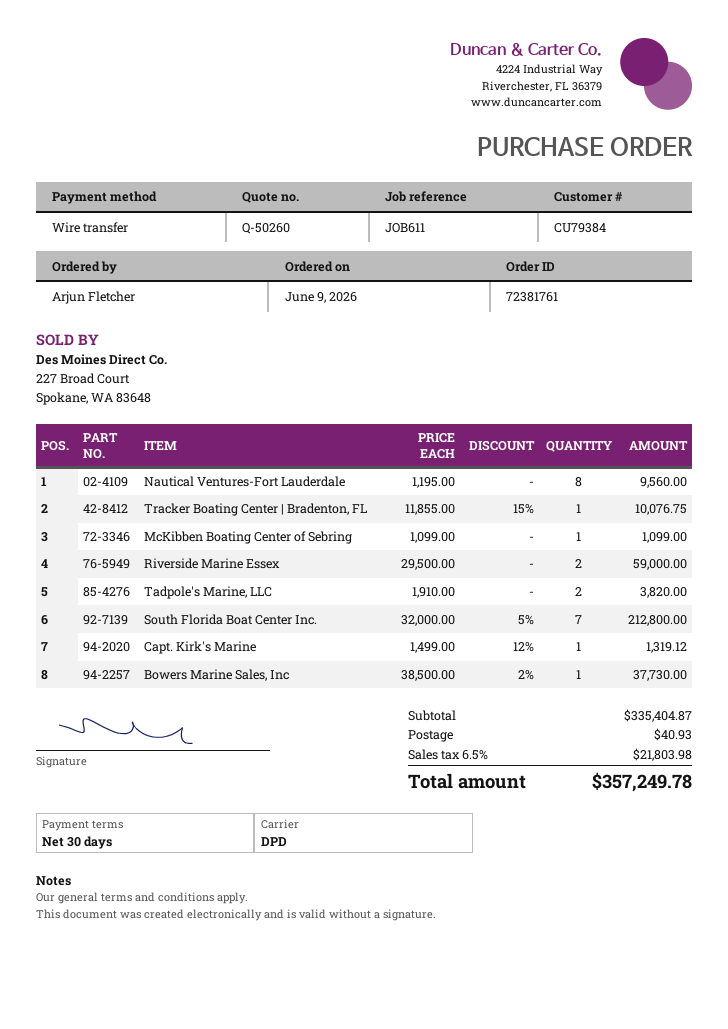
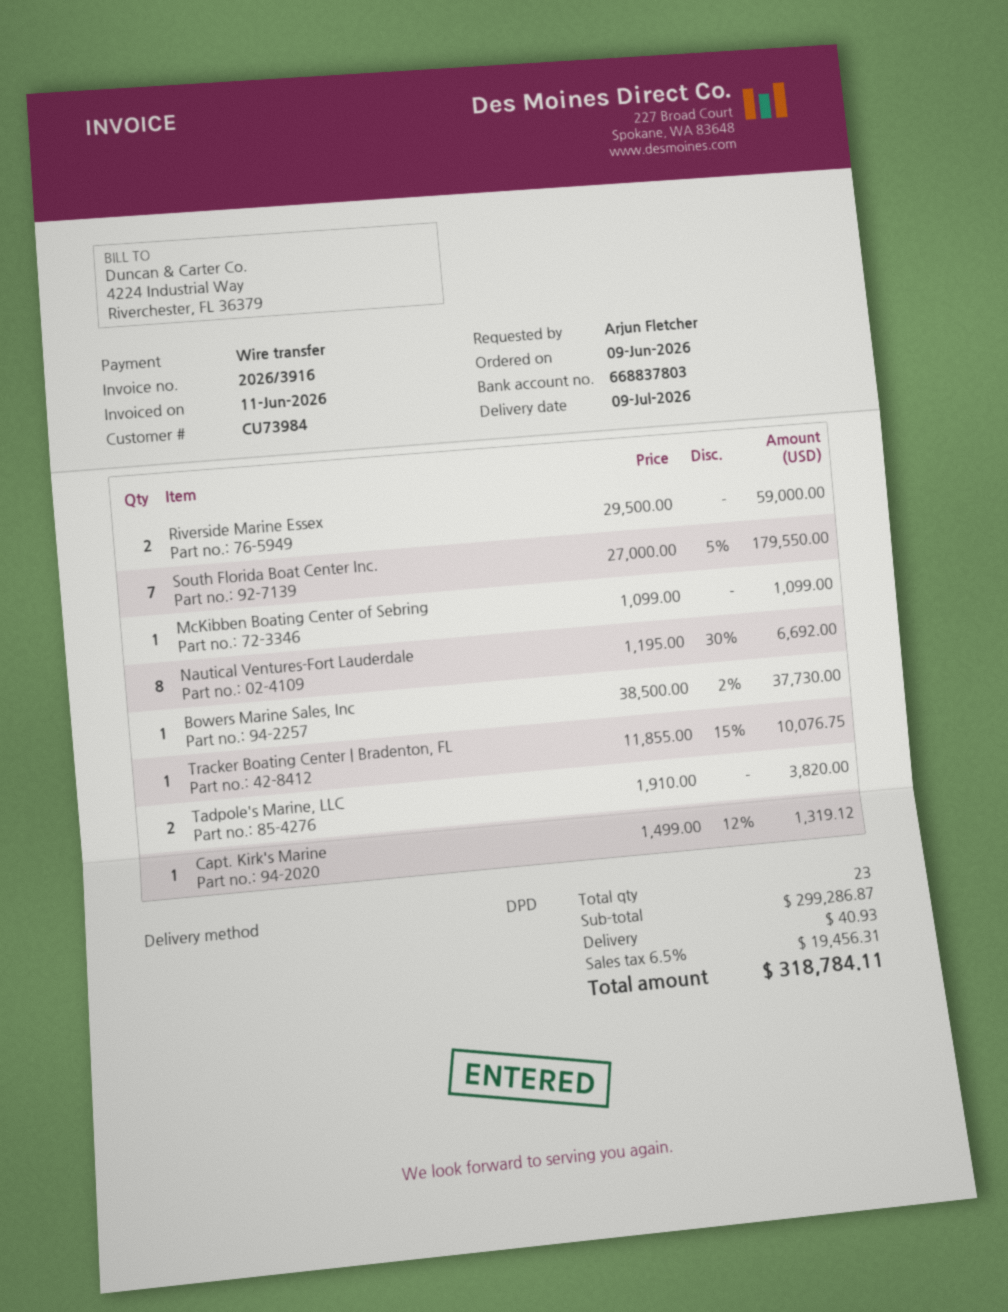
customer number: CU79384 -> CU73984
Nautical Ventures-Fort Lauderdale: 8 x 1195.00 = 9560.00 -> 8 x 1195.00 - 30% = 6692.00
South Florida Boat Center Inc.: 7 x 32000.00 - 5% = 212800.00 -> 7 x 27000.00 - 5% = 179550.00
subtotal: 335404.87 -> 299286.87
tax: 6.5% = 21803.98 -> 6.5% = 19456.31
total: 357249.78 -> 318784.11

